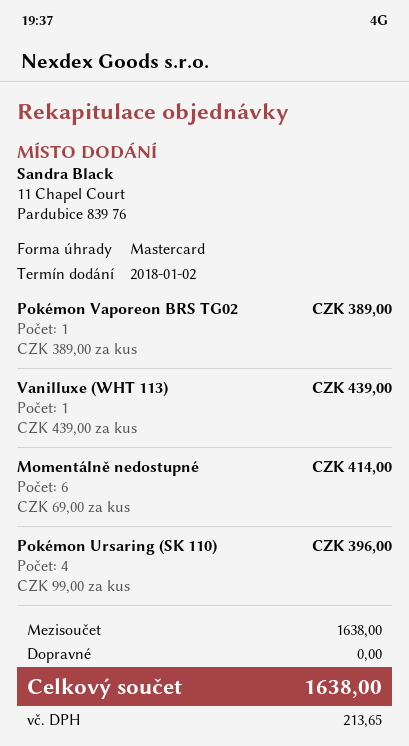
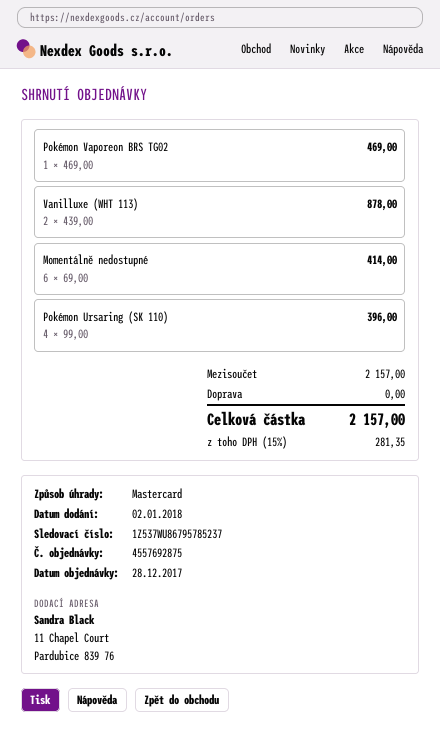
Pokémon Vaporeon BRS TG02: 1 x 389.00 = 389.00 -> 1 x 469.00 = 469.00
Vanilluxe (WHT 113): 1 x 439.00 = 439.00 -> 2 x 439.00 = 878.00
subtotal: 1638.00 -> 2157.00
tax: 213.65 -> 281.35
total: 1638.00 -> 2157.00

